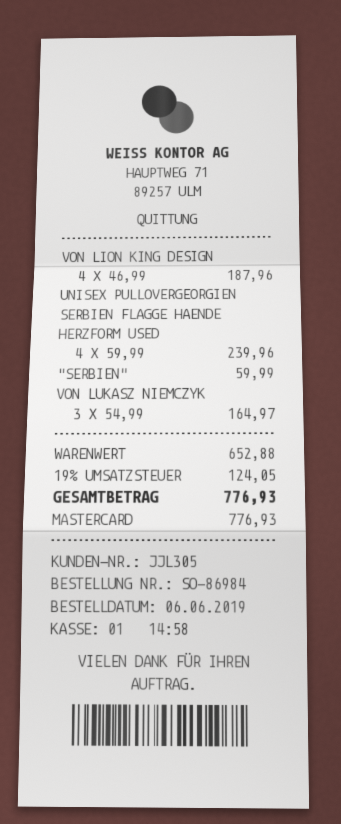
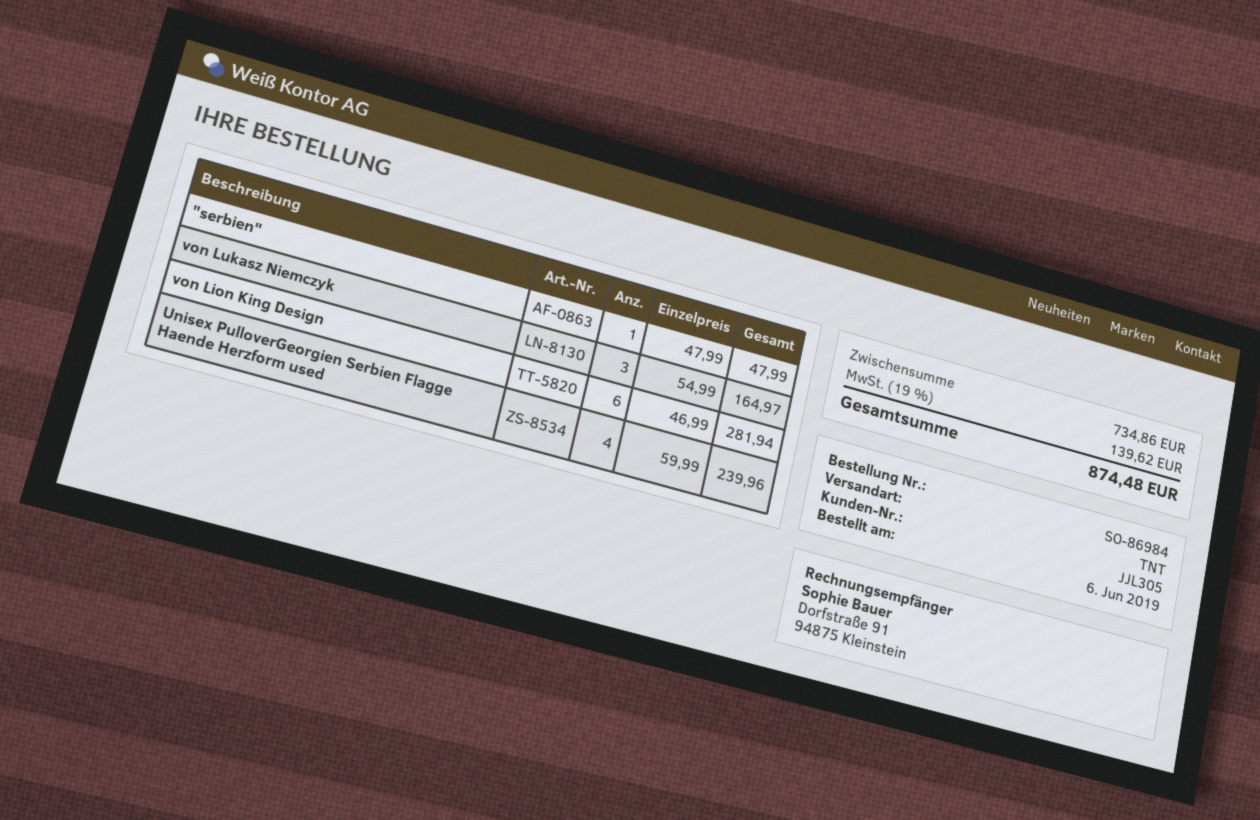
VON LION KING DESIGN: 4 x 46.99 = 187.96 -> 6 x 46.99 = 281.94
"SERBIEN": 1 x 59.99 = 59.99 -> 1 x 47.99 = 47.99
subtotal: 652.88 -> 734.86
tax: 19% = 124.05 -> 19% = 139.62
total: 776.93 -> 874.48

